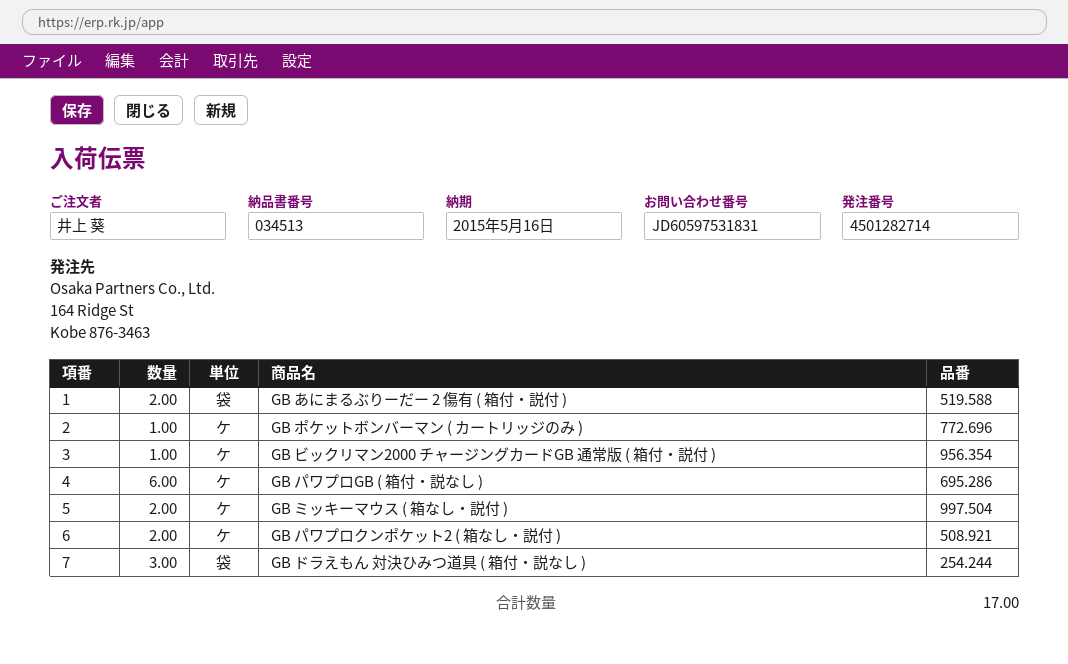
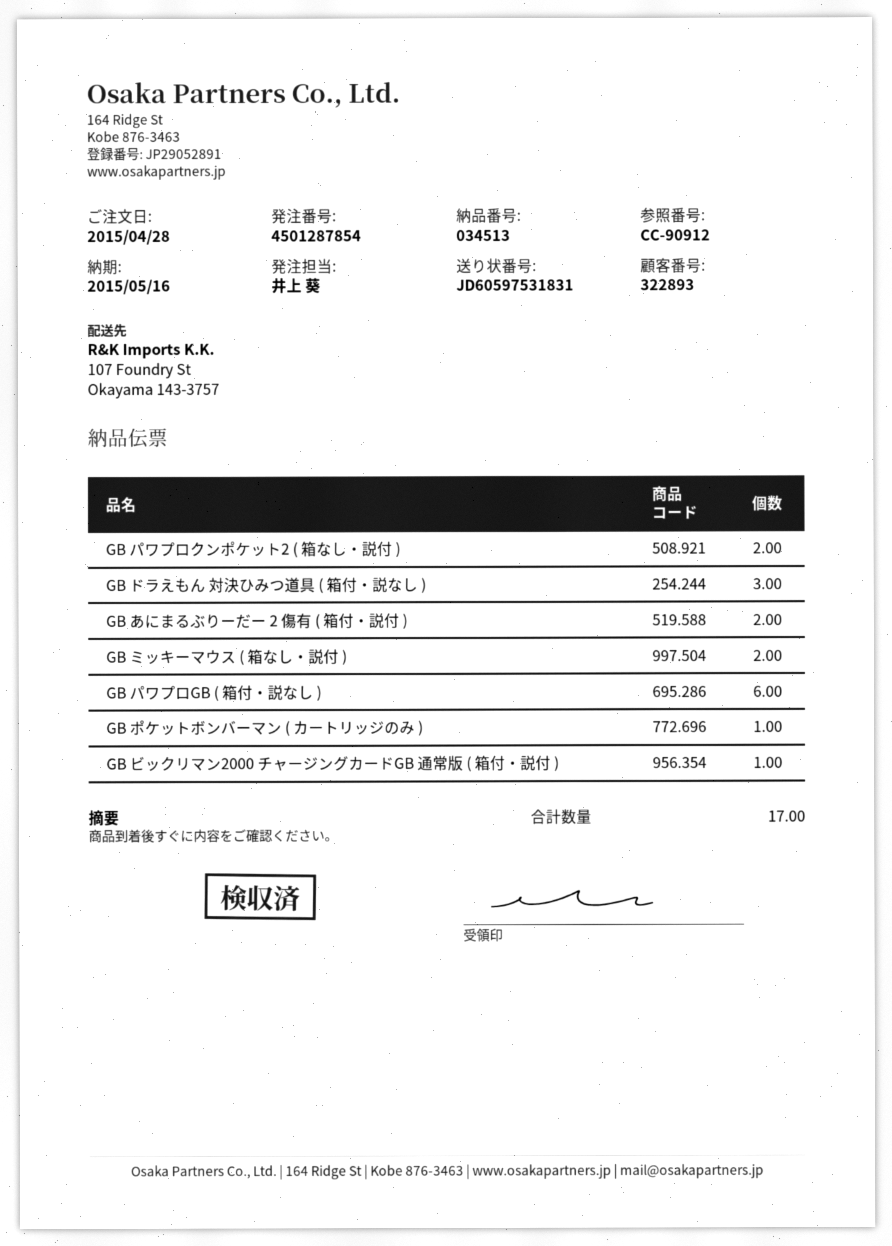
order number: 4501282714 -> 4501287854

